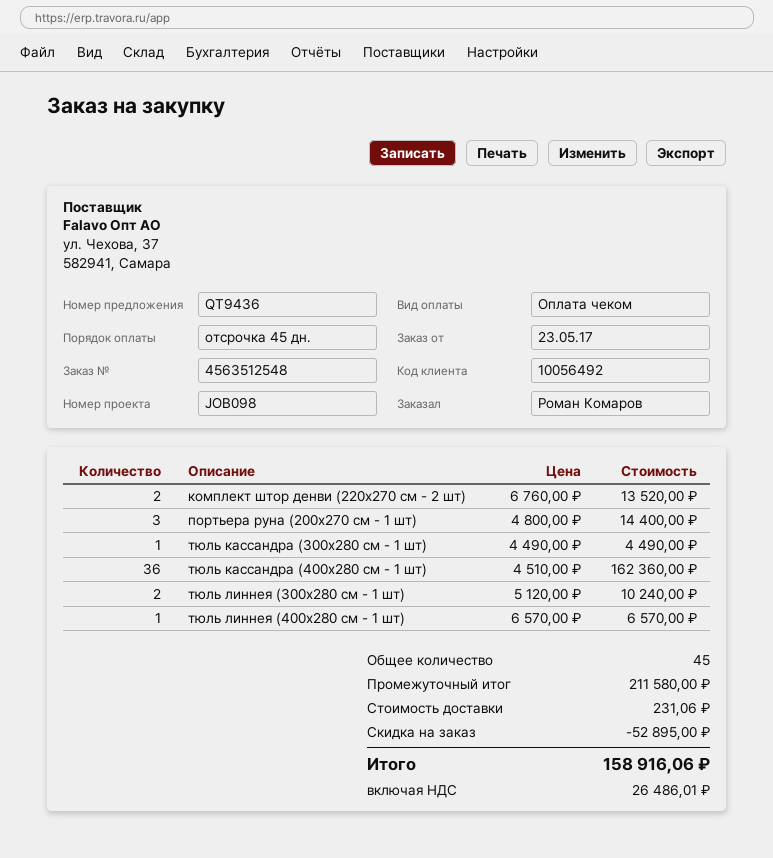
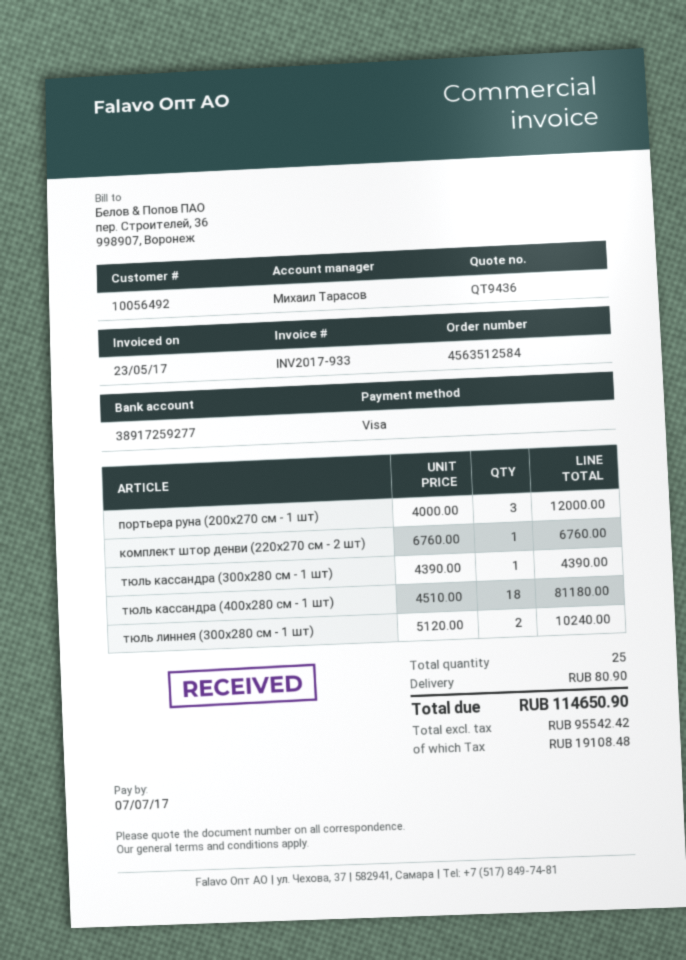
order number: 4563512548 -> 4563512584
payment method: cheque -> Visa
комплект штор денви (220х270 см - 2 шт): 2 x 6760.00 = 13520.00 -> 1 x 6760.00 = 6760.00
портьера руна (200х270 см - 1 шт): 3 x 4800.00 = 14400.00 -> 3 x 4000.00 = 12000.00
тюль кассандра (300х280 см - 1 шт): 1 x 4490.00 = 4490.00 -> 1 x 4390.00 = 4390.00
тюль кассандра (400х280 см - 1 шт): 36 x 4510.00 = 162360.00 -> 18 x 4510.00 = 81180.00
тюль линнея (400х280 см - 1 шт): 1 x 6570.00 = 6570.00 -> none
total quantity: 45 -> 25
discount: 52895.00 -> none
shipping: 231.06 -> 80.90
tax: 26486.01 -> 19108.48
total: 158916.06 -> 114650.90

